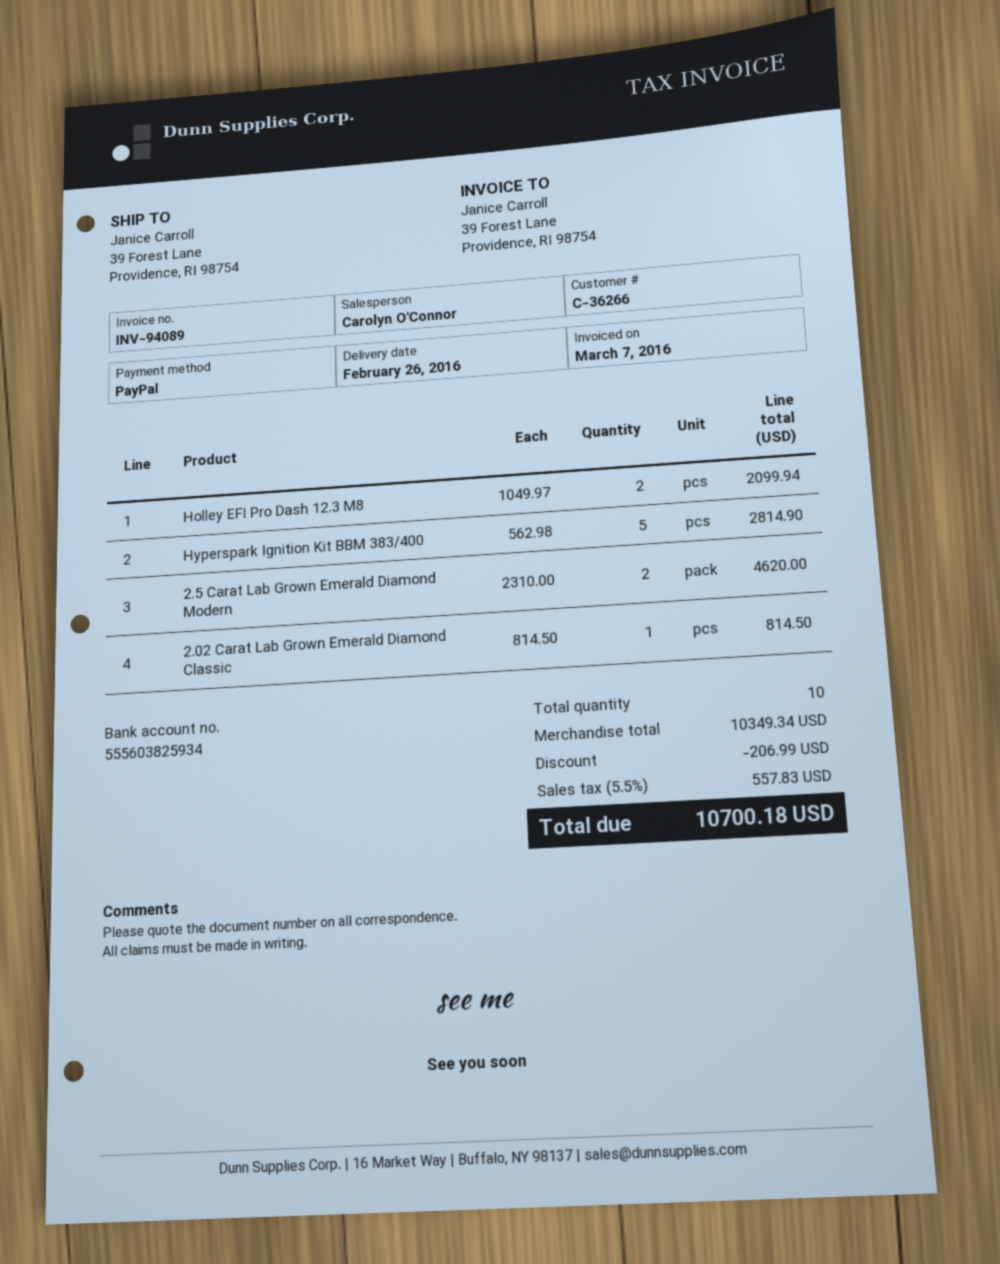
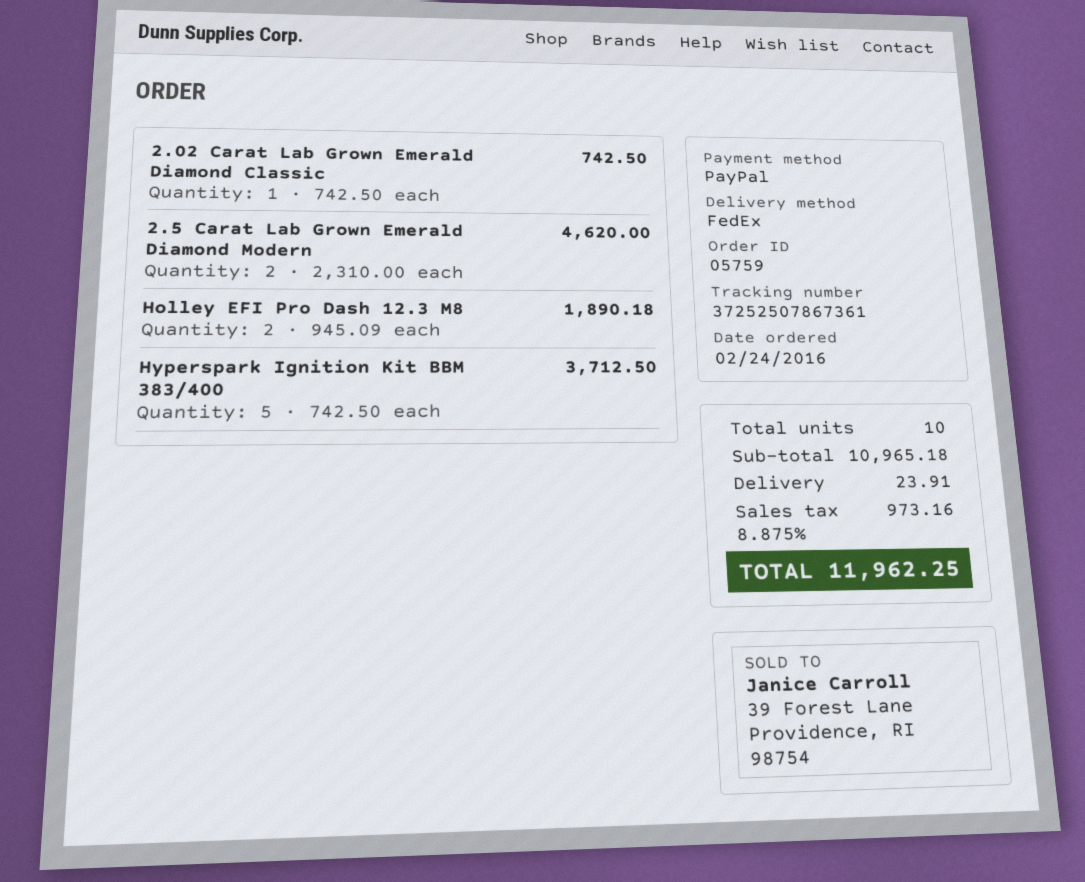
Holley EFI Pro Dash 12.3 M8: 2 x 1049.97 = 2099.94 -> 2 x 945.09 = 1890.18
Hyperspark Ignition Kit BBM 383/400: 5 x 562.98 = 2814.90 -> 5 x 742.50 = 3712.50
2.02 Carat Lab Grown Emerald Diamond Classic: 1 x 814.50 = 814.50 -> 1 x 742.50 = 742.50
subtotal: 10349.34 -> 10965.18
discount: 206.99 -> none
shipping: none -> 23.91
tax: 5.5% = 557.83 -> 8.875% = 973.16
total: 10700.18 -> 11962.25

